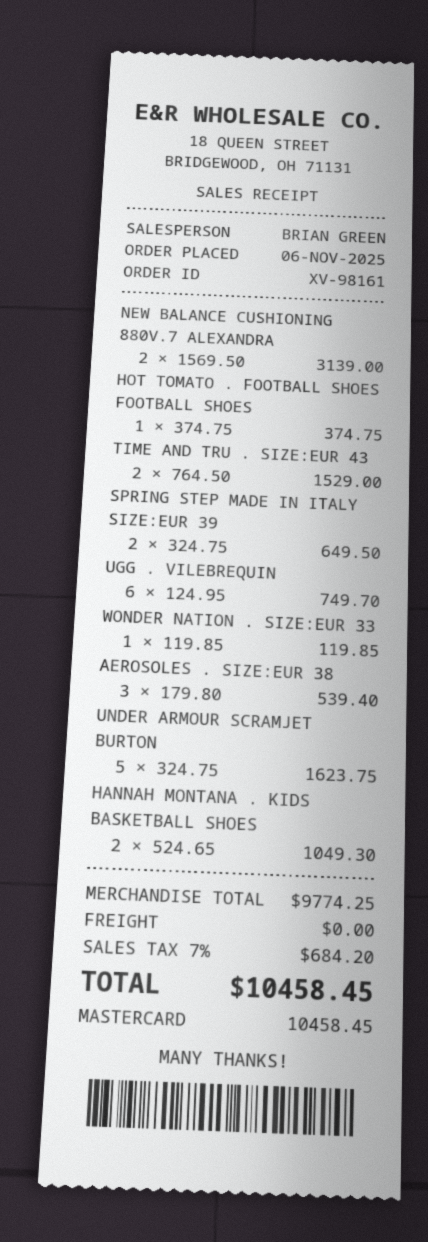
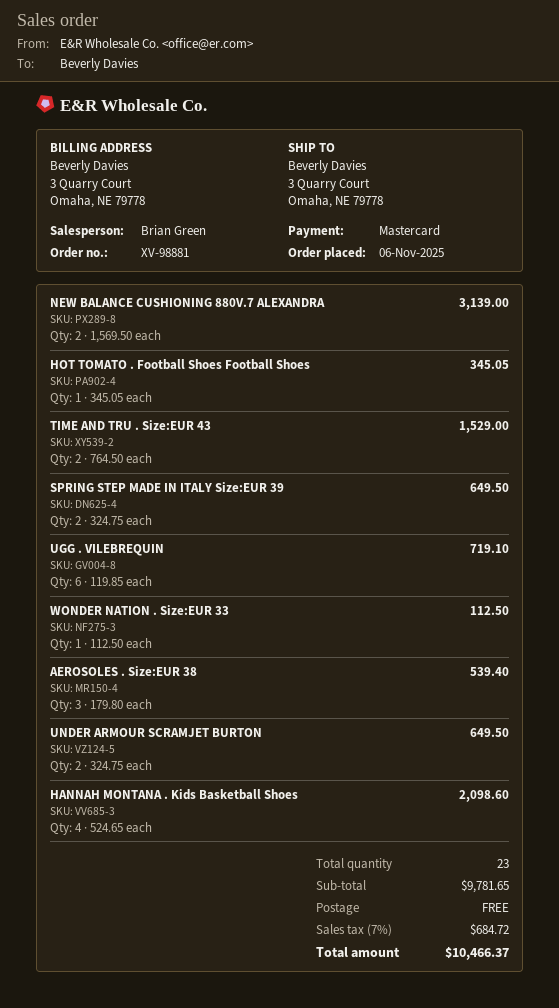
order number: XV-98161 -> XV-98881
HOT TOMATO . FOOTBALL SHOES FOOTBALL SHOES: 1 x 374.75 = 374.75 -> 1 x 345.05 = 345.05
UGG . VILEBREQUIN: 6 x 124.95 = 749.70 -> 6 x 119.85 = 719.10
WONDER NATION . SIZE:EUR 33: 1 x 119.85 = 119.85 -> 1 x 112.50 = 112.50
UNDER ARMOUR SCRAMJET BURTON: 5 x 324.75 = 1623.75 -> 2 x 324.75 = 649.50
HANNAH MONTANA . KIDS BASKETBALL SHOES: 2 x 524.65 = 1049.30 -> 4 x 524.65 = 2098.60
subtotal: 9774.25 -> 9781.65
tax: 7% = 684.20 -> 7% = 684.72
total: 10458.45 -> 10466.37

